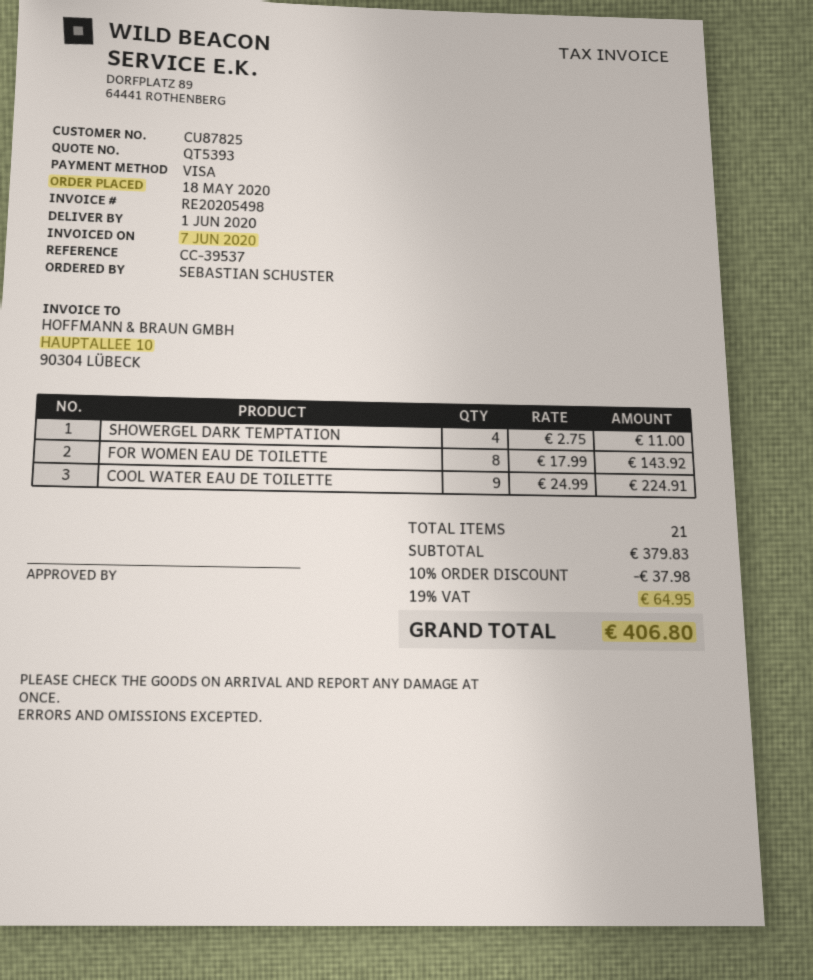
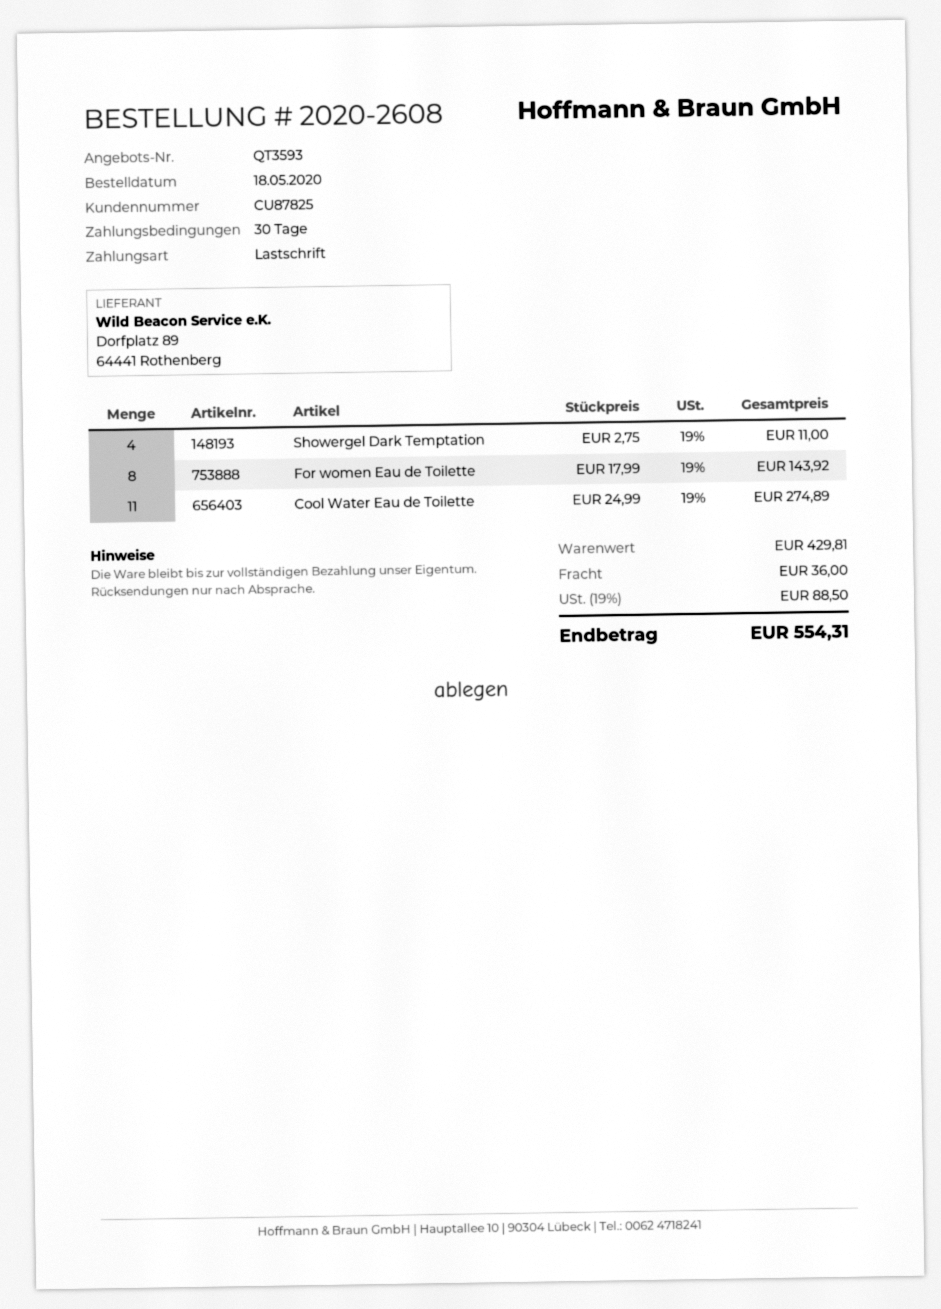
quote number: QT5393 -> QT3593
payment method: Visa -> direct debit
COOL WATER EAU DE TOILETTE: 9 x 24.99 = 224.91 -> 11 x 24.99 = 274.89
subtotal: 379.83 -> 429.81
discount: 10% = 37.98 -> none
shipping: none -> 36.00
tax: 19% = 64.95 -> 19% = 88.50
total: 406.80 -> 554.31

